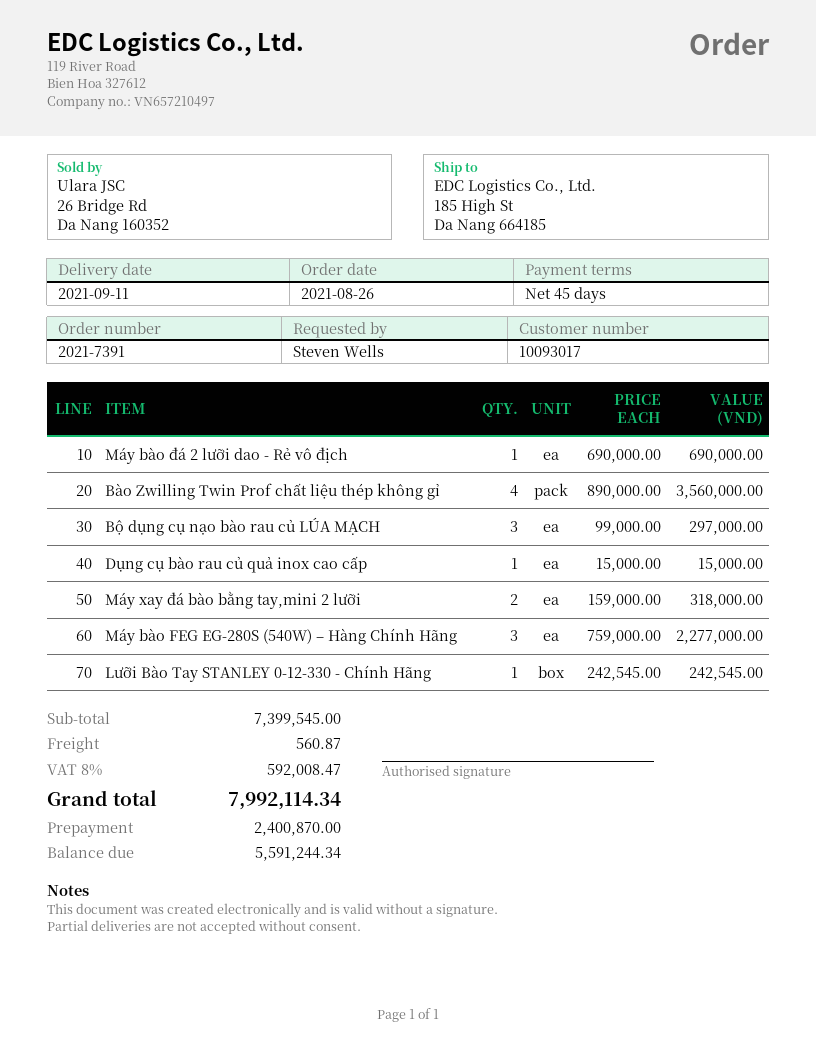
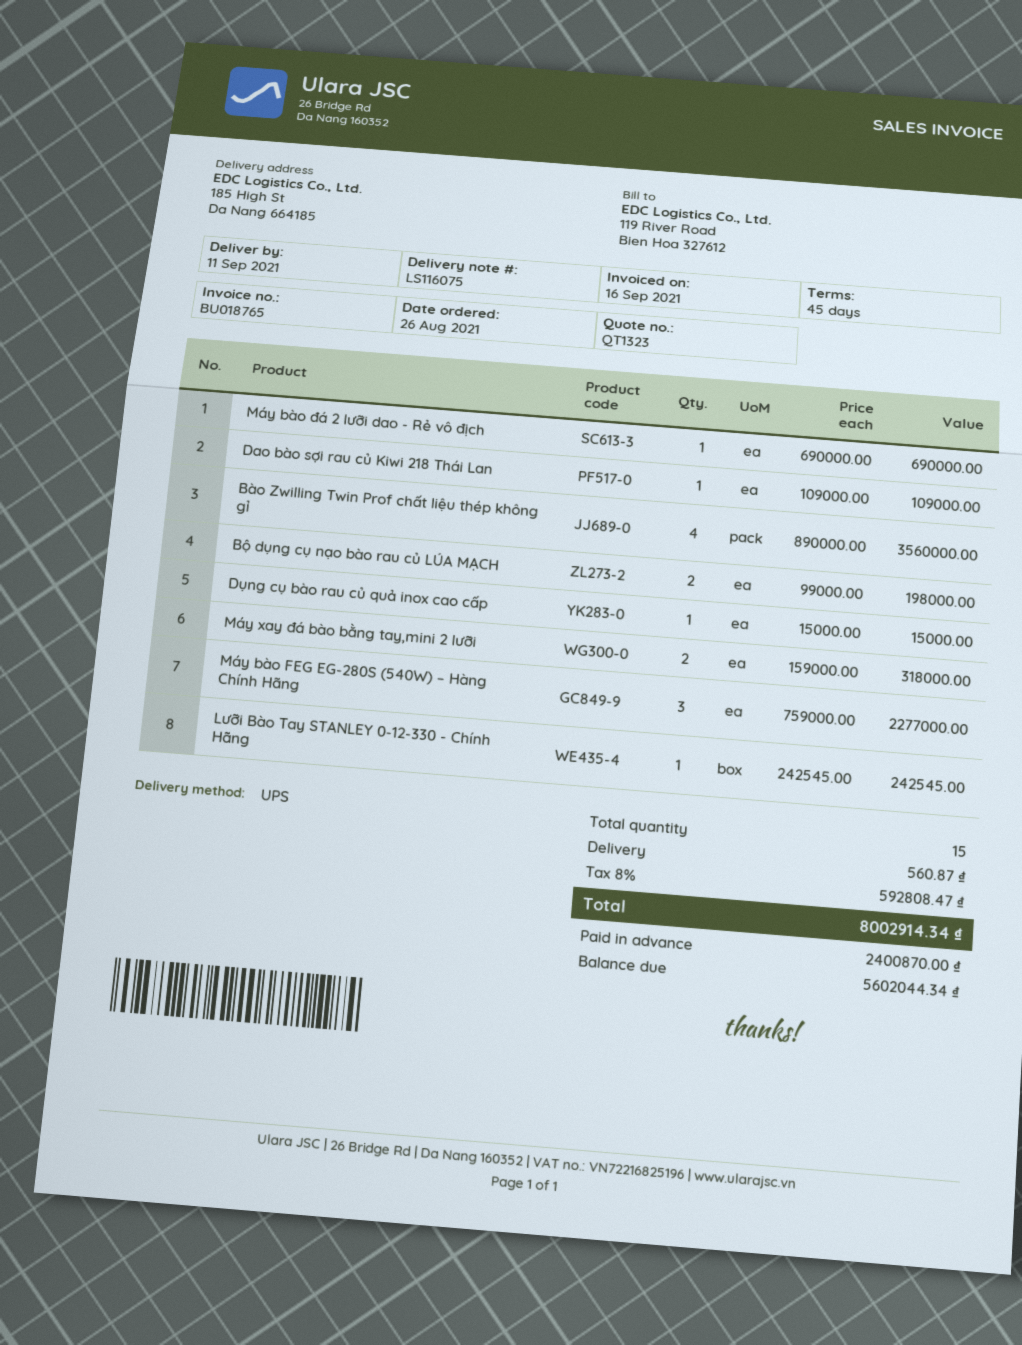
Bộ dụng cụ nạo bào rau củ LÚA MẠCH: 3 x 99000.00 = 297000.00 -> 2 x 99000.00 = 198000.00
Dao bào sợi rau củ Kiwi 218 Thái Lan: none -> 1 x 109000.00 = 109000.00
tax: 8% = 592008.47 -> 8% = 592808.47
total: 7992114.34 -> 8002914.34
balance: 5591244.34 -> 5602044.34

